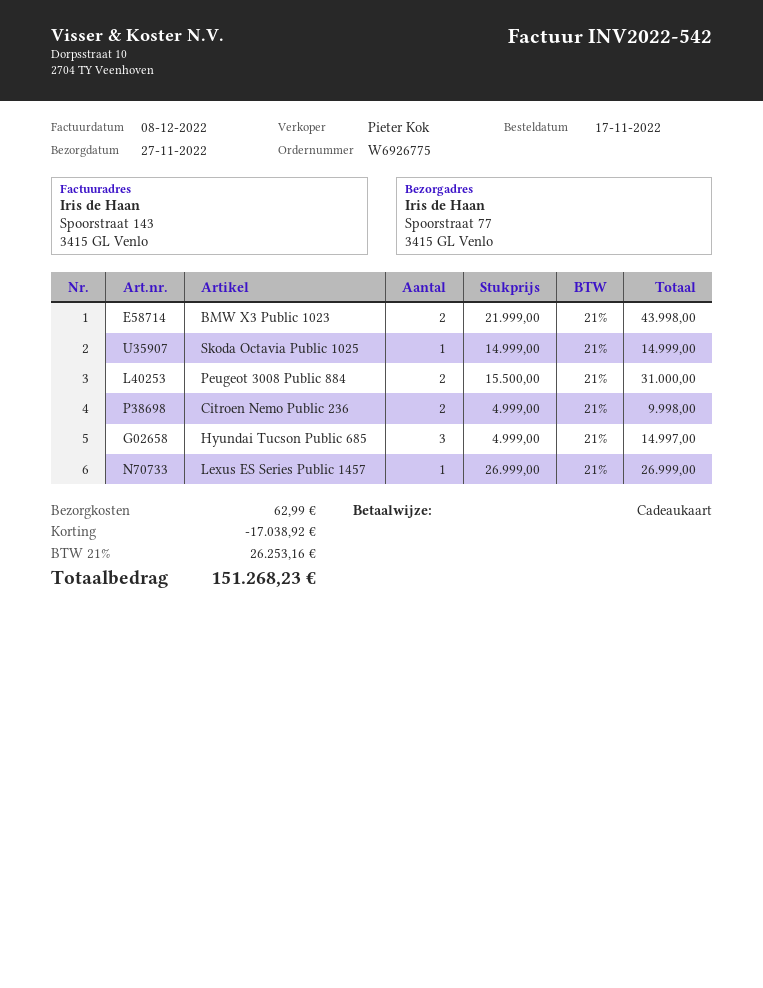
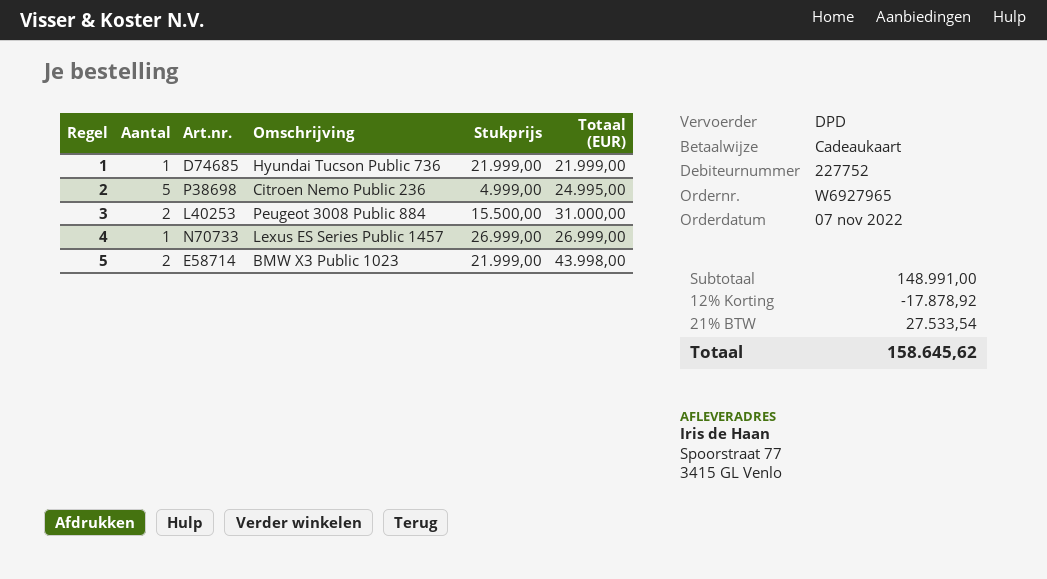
order number: W6926775 -> W6927965
order date: 2022-11-17 -> 2022-11-07
Skoda Octavia Public 1025: 1 x 14999.00 = 14999.00 -> none
Citroen Nemo Public 236: 2 x 4999.00 = 9998.00 -> 5 x 4999.00 = 24995.00
Hyundai Tucson Public 685: 3 x 4999.00 = 14997.00 -> none
Hyundai Tucson Public 736: none -> 1 x 21999.00 = 21999.00
discount: 17038.92 -> 17878.92
shipping: 62.99 -> none
tax: 21% = 26253.16 -> 21% = 27533.54
total: 151268.23 -> 158645.62

